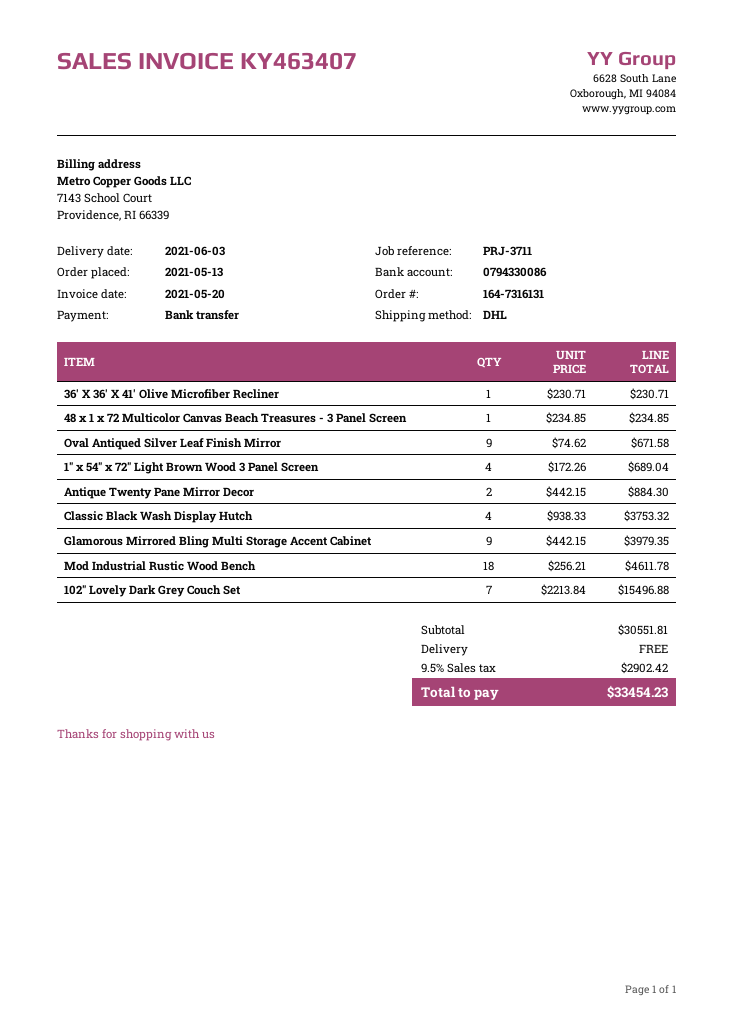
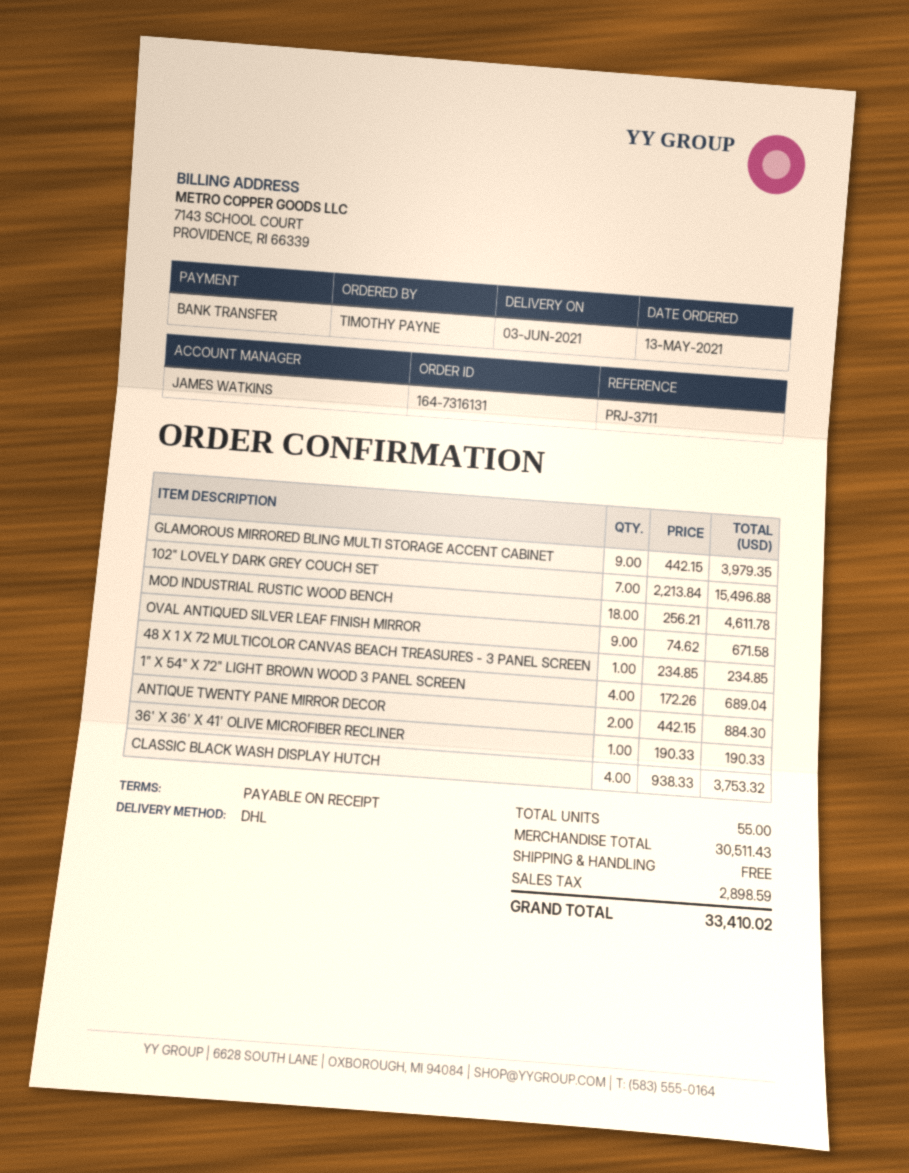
36' X 36' X 41' Olive Microfiber Recliner: 1 x 230.71 = 230.71 -> 1 x 190.33 = 190.33
subtotal: 30551.81 -> 30511.43
tax: 2902.42 -> 2898.59
total: 33454.23 -> 33410.02

